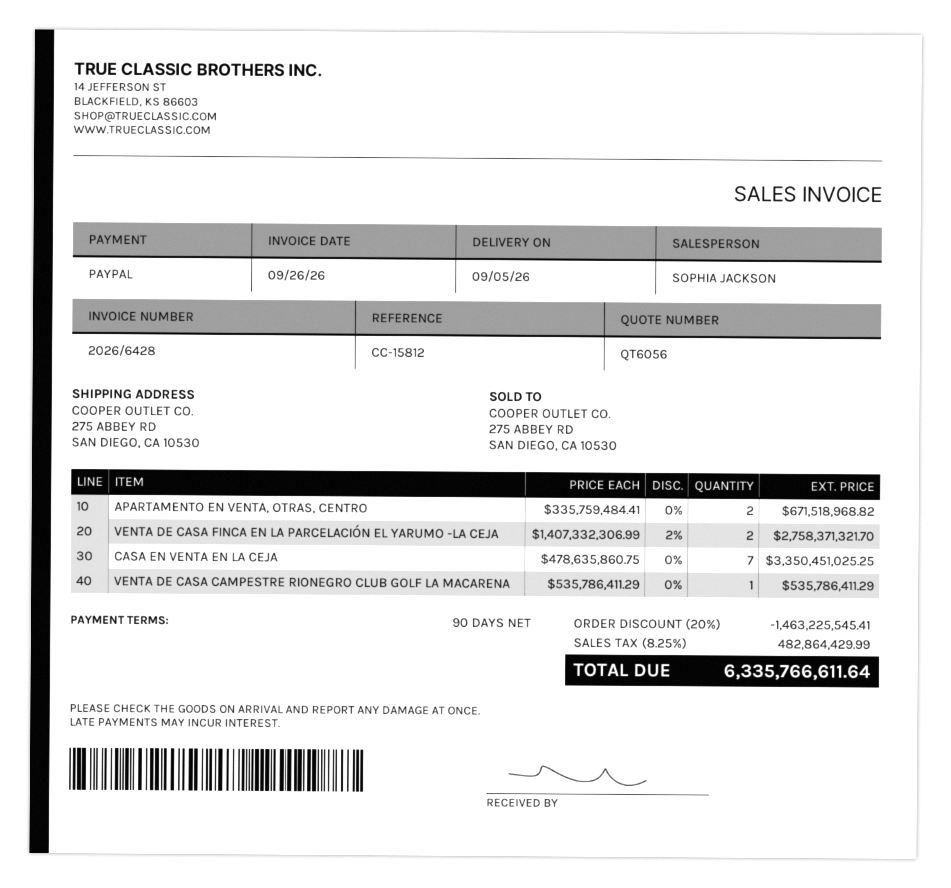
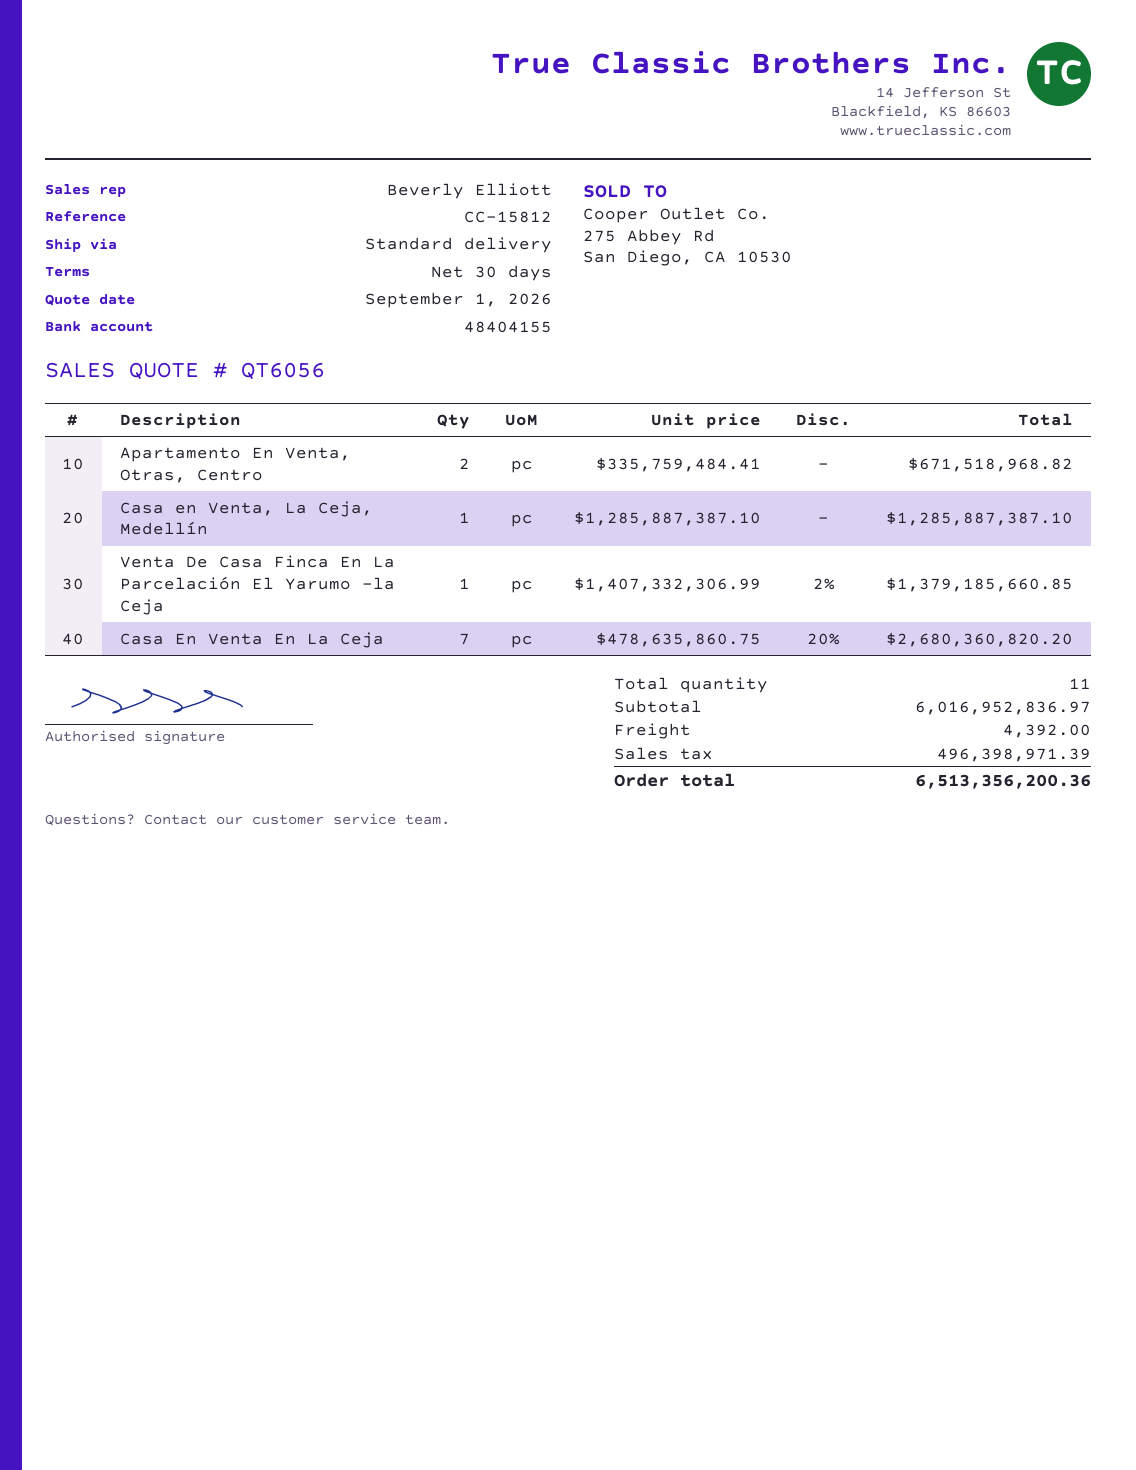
payment terms: 90 days -> 30 days
sales rep: SOPHIA JACKSON -> Beverly Elliott
VENTA DE CASA FINCA EN LA PARCELACIÓN EL YARUMO -LA CEJA: 2 x 1407332306.99 - 2% = 2758371321.70 -> 1 x 1407332306.99 - 2% = 1379185660.85
CASA EN VENTA EN LA CEJA: 7 x 478635860.75 = 3350451025.25 -> 7 x 478635860.75 - 20% = 2680360820.20
VENTA DE CASA CAMPESTRE RIONEGRO CLUB GOLF LA MACARENA: 1 x 535786411.29 = 535786411.29 -> none
Casa en Venta, La Ceja, Medellín: none -> 1 x 1285887387.10 = 1285887387.10
discount: 20% = 1463225545.41 -> none
shipping: none -> 4392.00
tax: 482864429.99 -> 496398971.39
total: 6335766611.64 -> 6513356200.36

